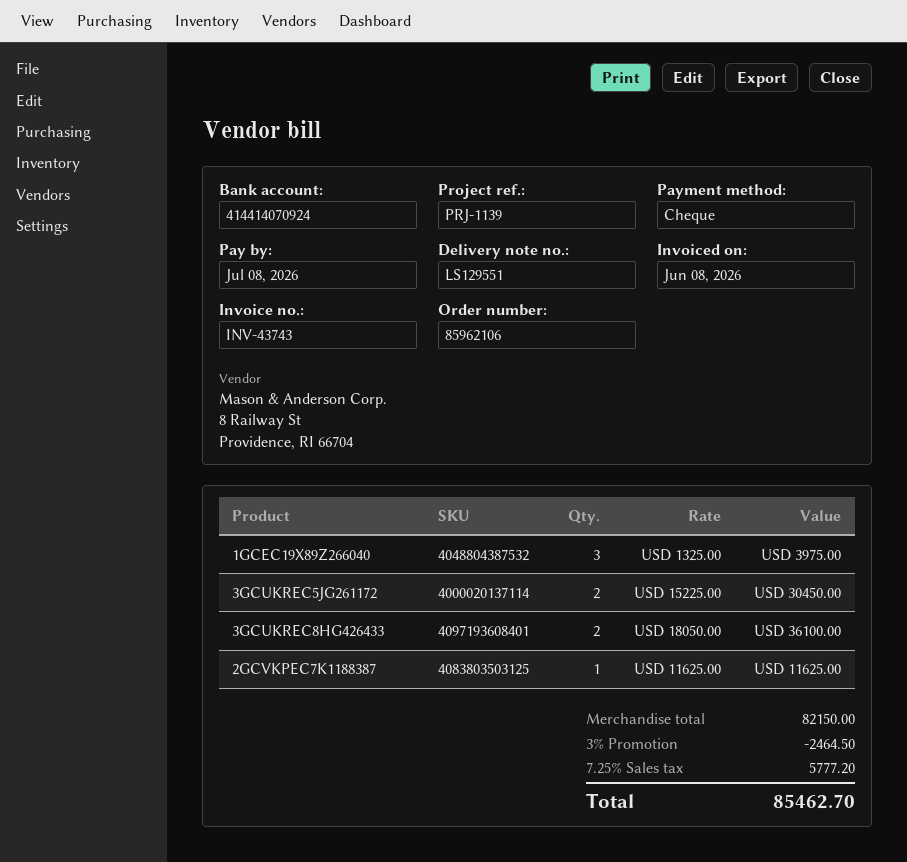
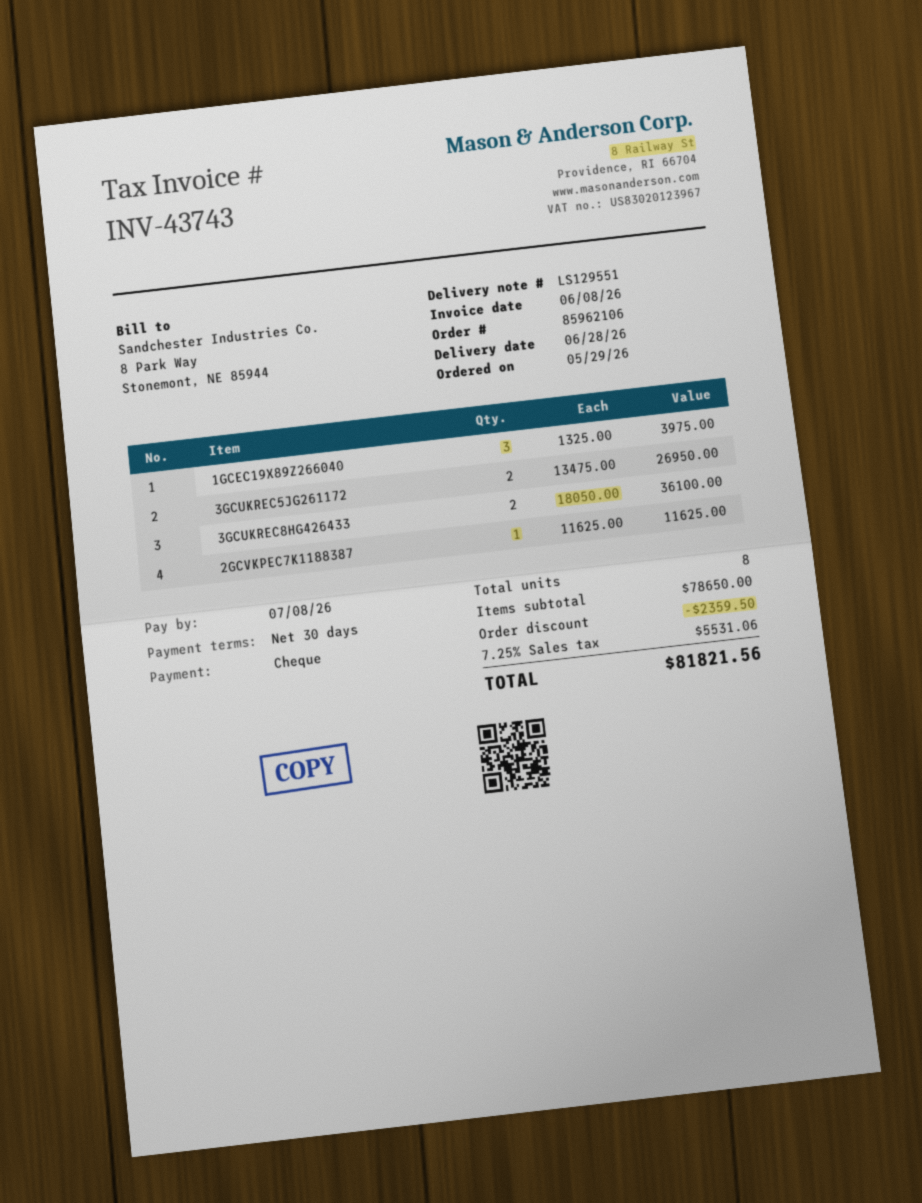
3GCUKREC5JG261172: 2 x 15225.00 = 30450.00 -> 2 x 13475.00 = 26950.00
subtotal: 82150.00 -> 78650.00
discount: 2464.50 -> 2359.50
tax: 7.25% = 5777.20 -> 7.25% = 5531.06
total: 85462.70 -> 81821.56

